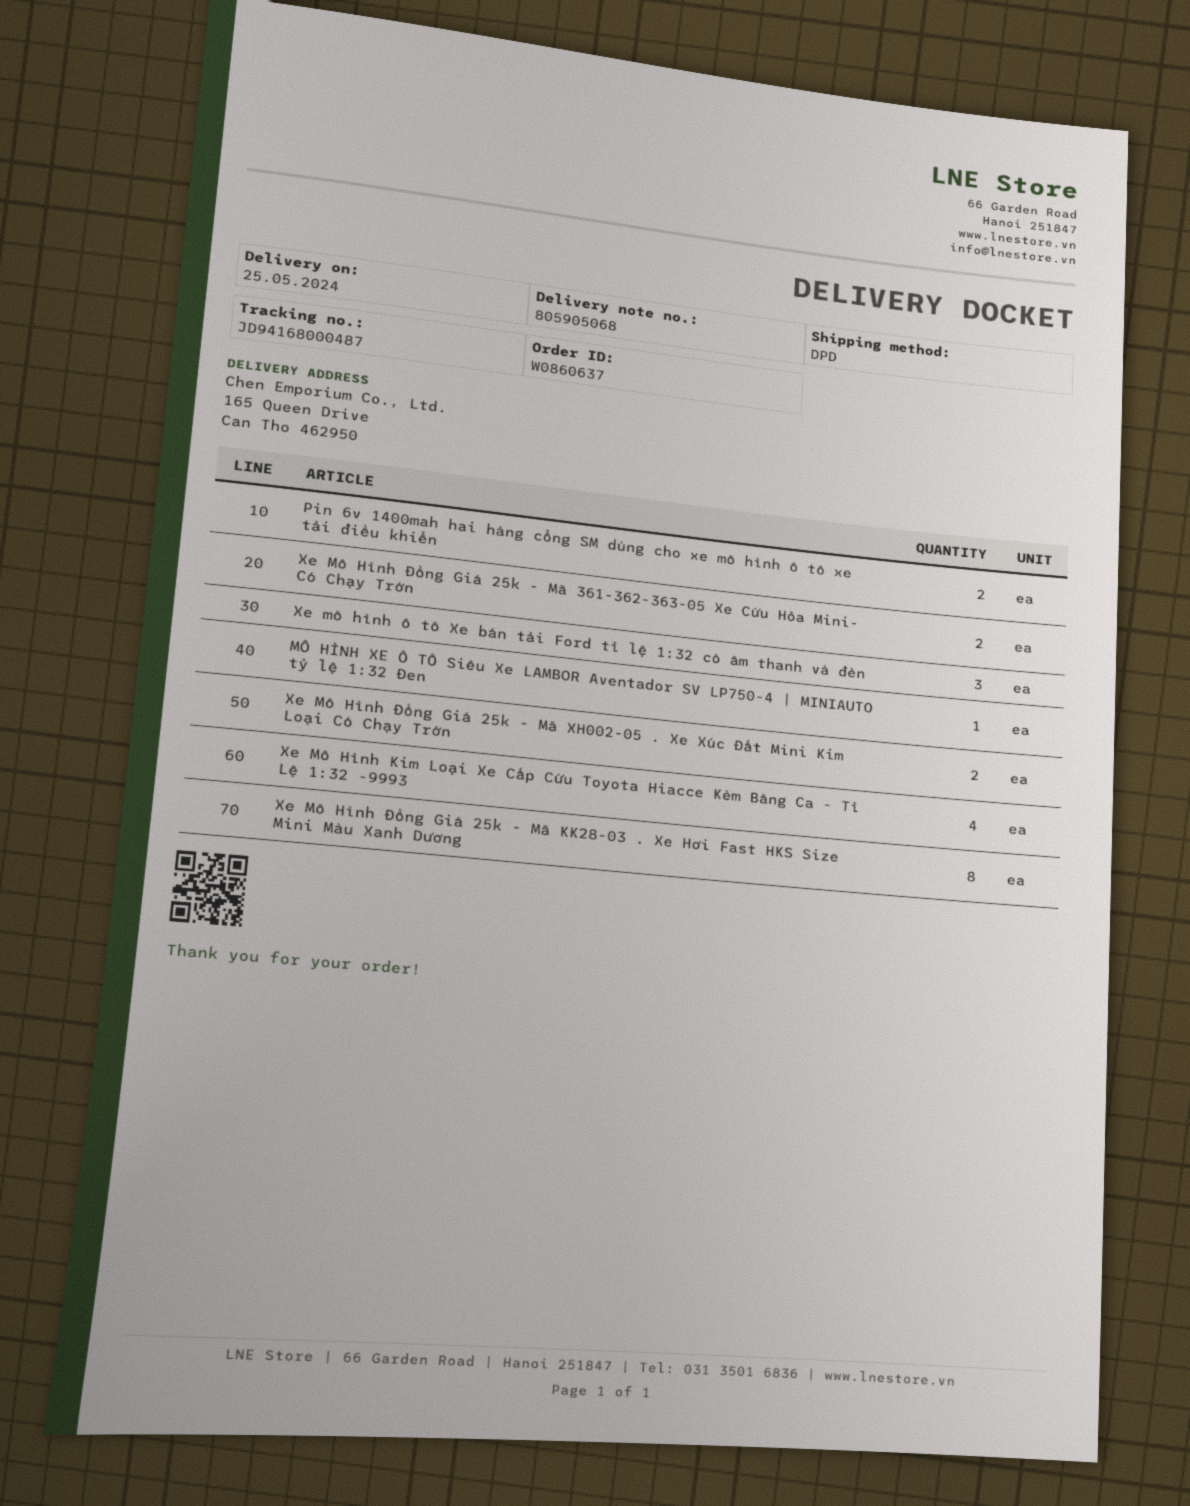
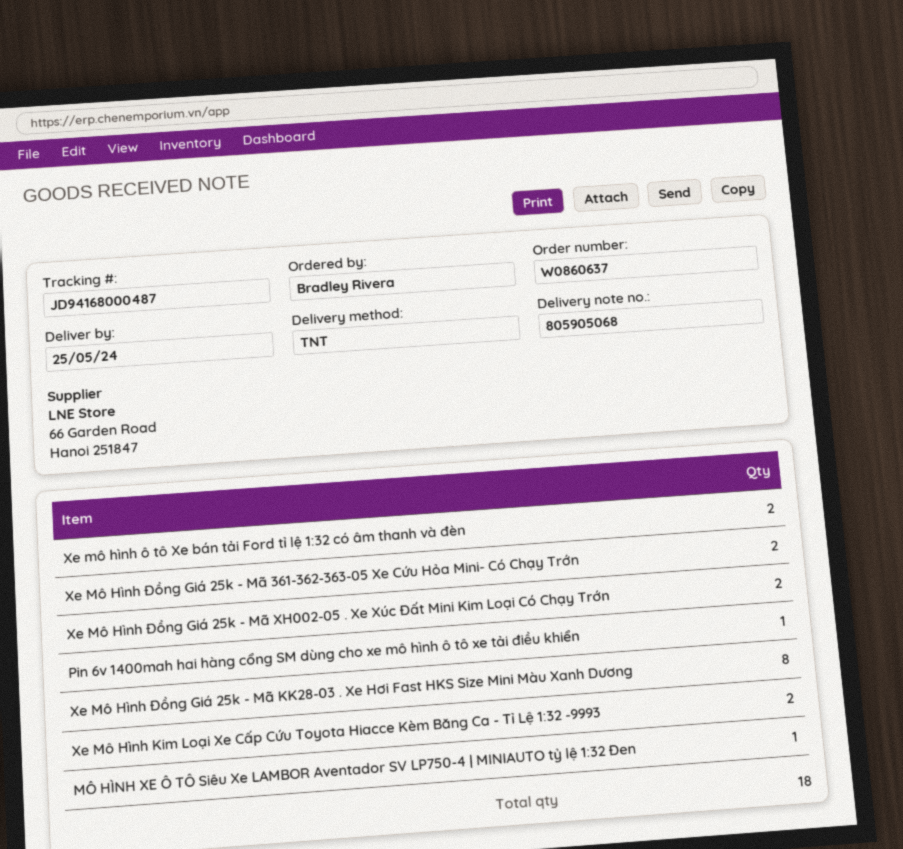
shipping method: DPD -> TNT
Pin 6v 1400mah hai hàng cổng SM dùng cho xe mô hình ô tô xe tải điều khiển: 2 -> 1
Xe mô hình ô tô Xe bán tải Ford tỉ lệ 1:32 có âm thanh và đèn: 3 -> 2
Xe Mô Hình Kim Loại Xe Cấp Cứu Toyota Hiacce Kèm Băng Ca - Tỉ Lệ 1:32 -9993: 4 -> 2

